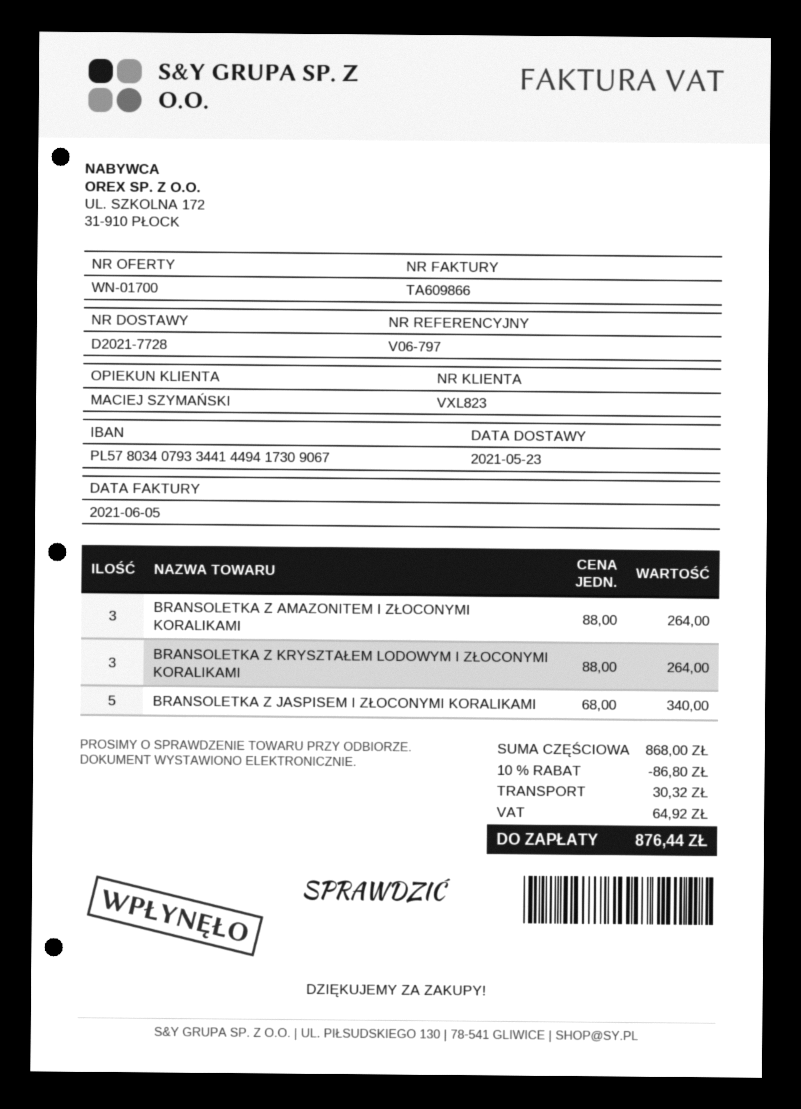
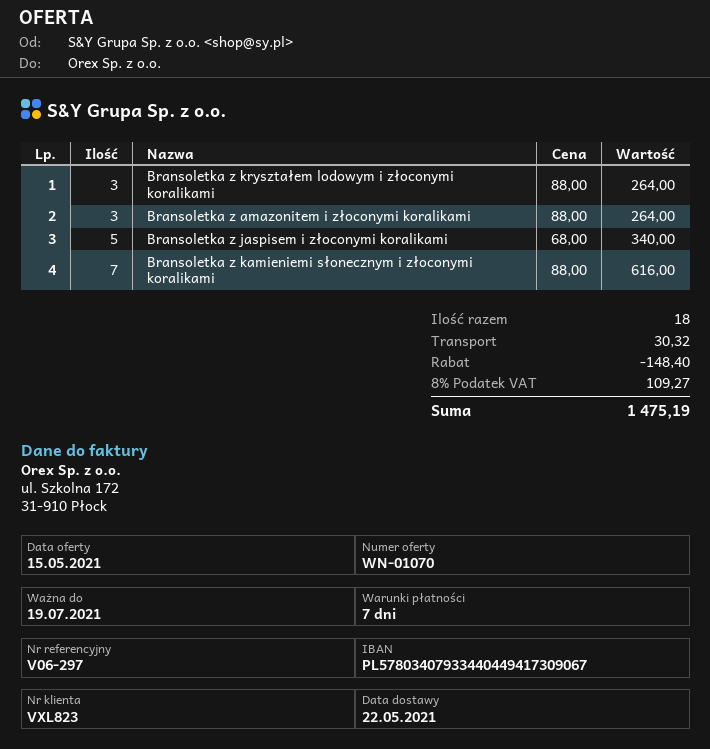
quote number: WN-01700 -> WN-01070
delivery date: 2021-05-23 -> 2021-05-22
reference: V06-797 -> V06-297
bank account: PL57803407933441449417309067 -> PL57803407933440449417309067
Bransoletka z kamieniemi słonecznym i złoconymi koralikami: none -> 7 x 88.00 = 616.00
discount: 86.80 -> 148.40
tax: 64.92 -> 109.27
total: 876.44 -> 1475.19

